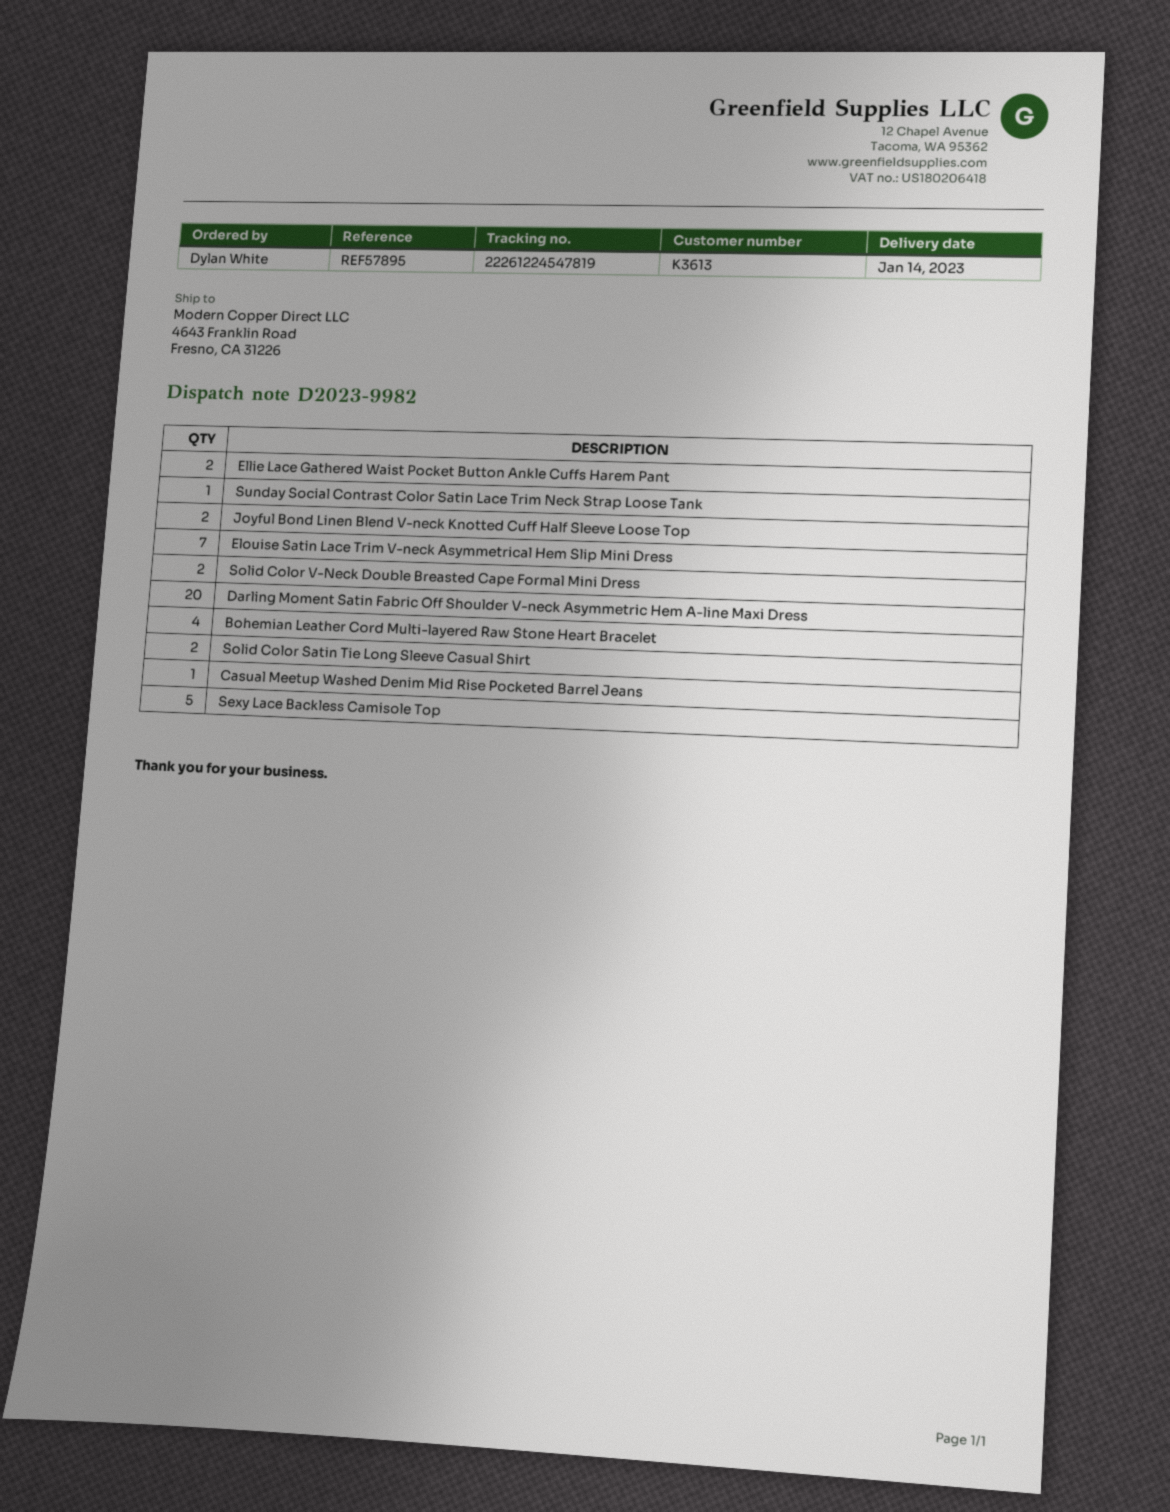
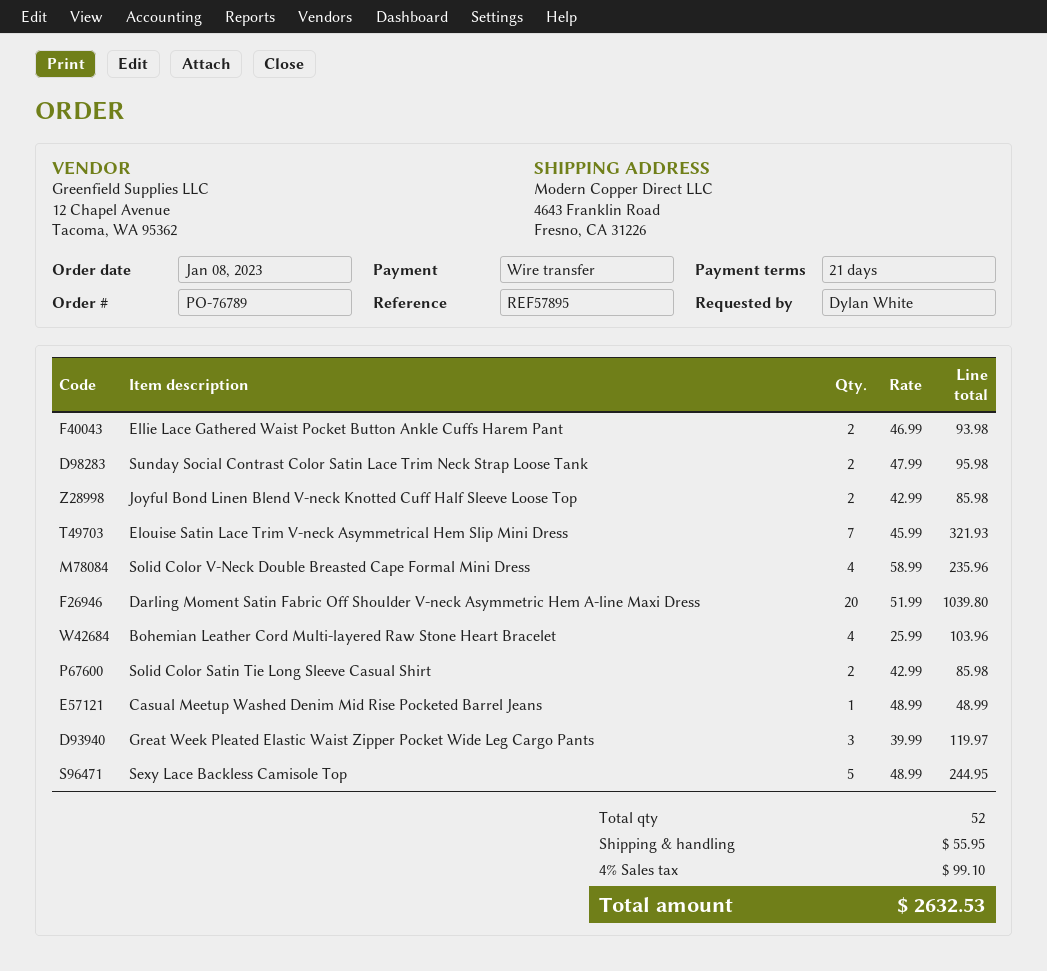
Sunday Social Contrast Color Satin Lace Trim Neck Strap Loose Tank: 1 -> 2
Solid Color V-Neck Double Breasted Cape Formal Mini Dress: 2 -> 4
Great Week Pleated Elastic Waist Zipper Pocket Wide Leg Cargo Pants: none -> 3

